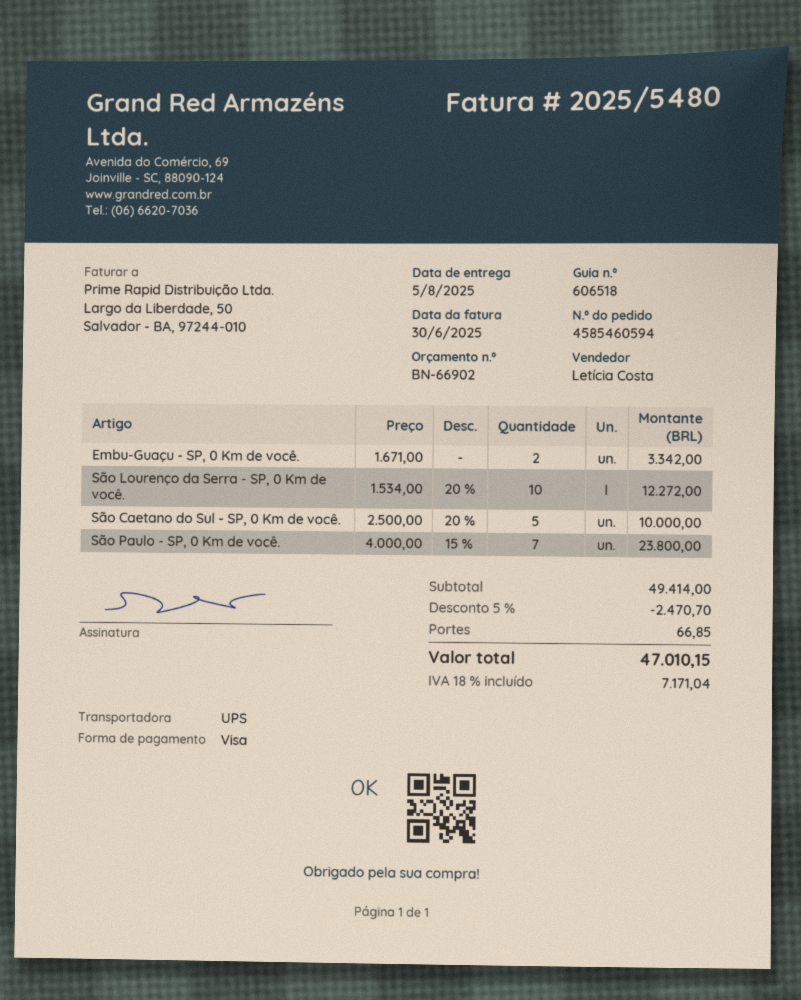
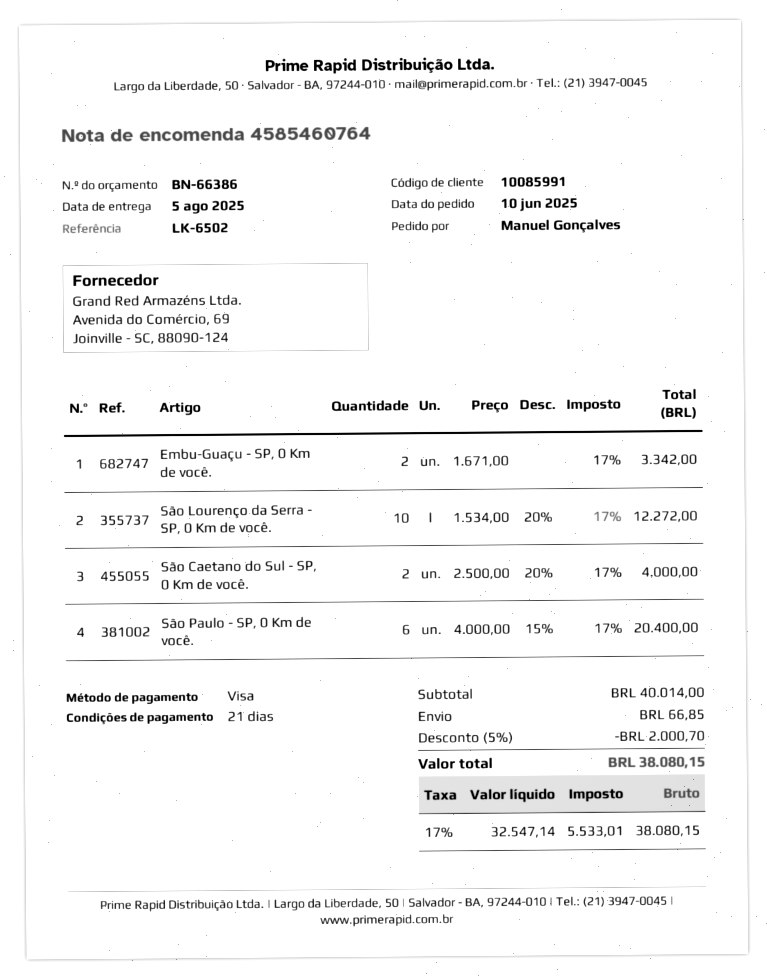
quote number: BN-66902 -> BN-66386
order number: 4585460594 -> 4585460764
São Caetano do Sul - SP, 0 Km de você.: 5 x 2500.00 - 20% = 10000.00 -> 2 x 2500.00 - 20% = 4000.00
São Paulo - SP, 0 Km de você.: 7 x 4000.00 - 15% = 23800.00 -> 6 x 4000.00 - 15% = 20400.00
subtotal: 49414.00 -> 40014.00
discount: 5% = 2470.70 -> 5% = 2000.70
tax: 18% = 7171.04 -> 17% = 5533.01
total: 47010.15 -> 38080.15

